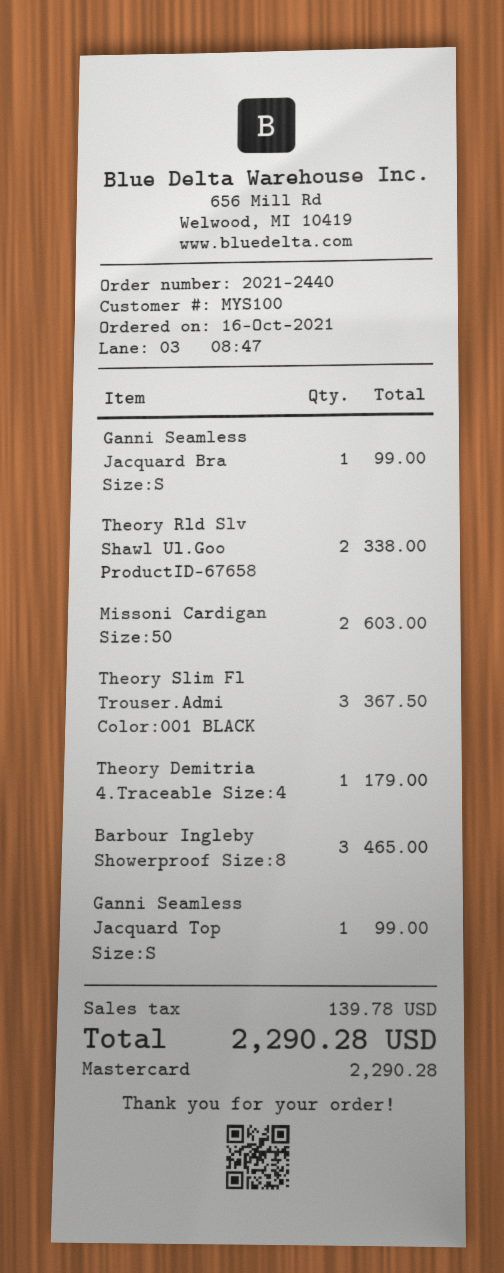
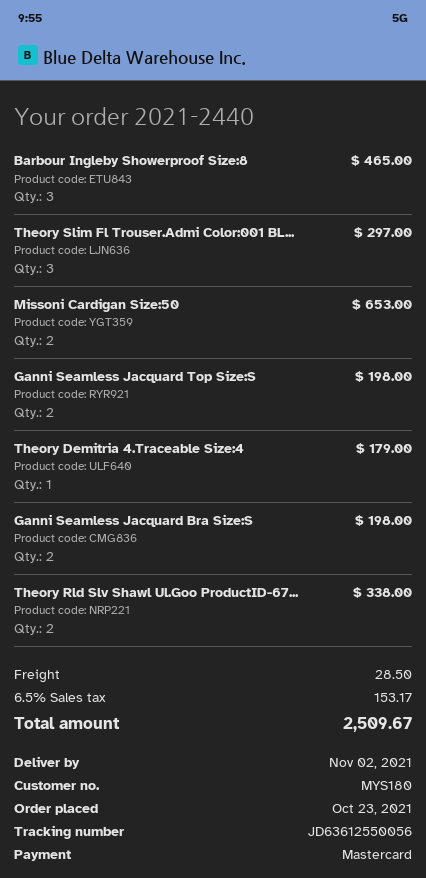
order date: 2021-10-16 -> 2021-10-23
customer number: MYS100 -> MYS180
Ganni Seamless Jacquard Bra Size:S: 1 for 99.00 -> 2 for 198.00
Missoni Cardigan Size:50: 2 for 603.00 -> 2 for 653.00
Theory Slim Fl Trouser.Admi Color:001 BLACK: 3 for 367.50 -> 3 for 297.00
Ganni Seamless Jacquard Top Size:S: 1 for 99.00 -> 2 for 198.00
shipping: none -> 28.50
tax: 139.78 -> 153.17
total: 2290.28 -> 2509.67

